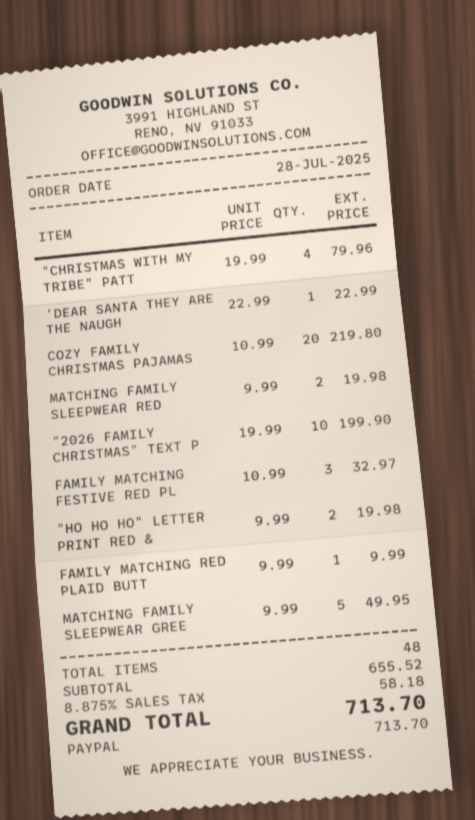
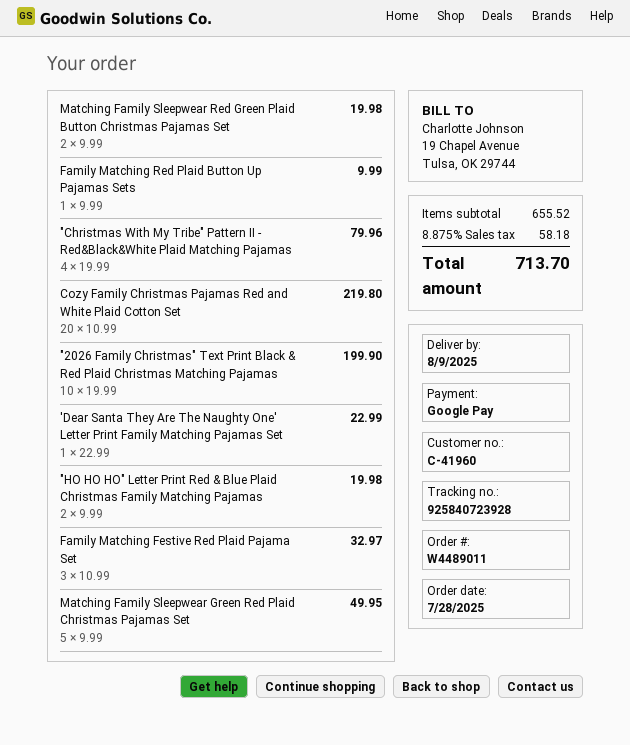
payment method: PayPal -> Google Pay

